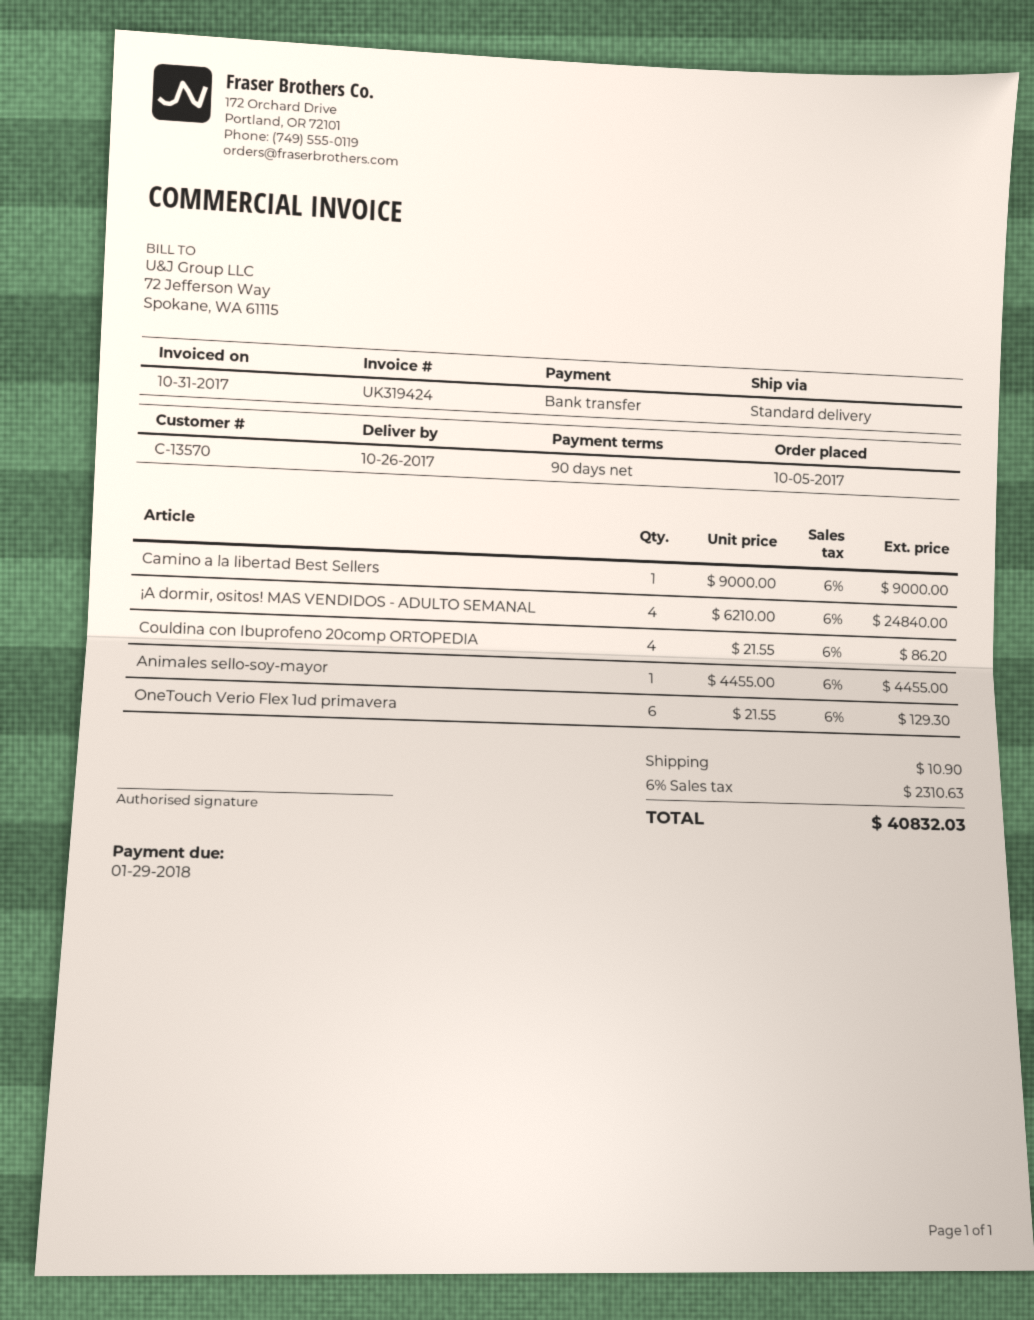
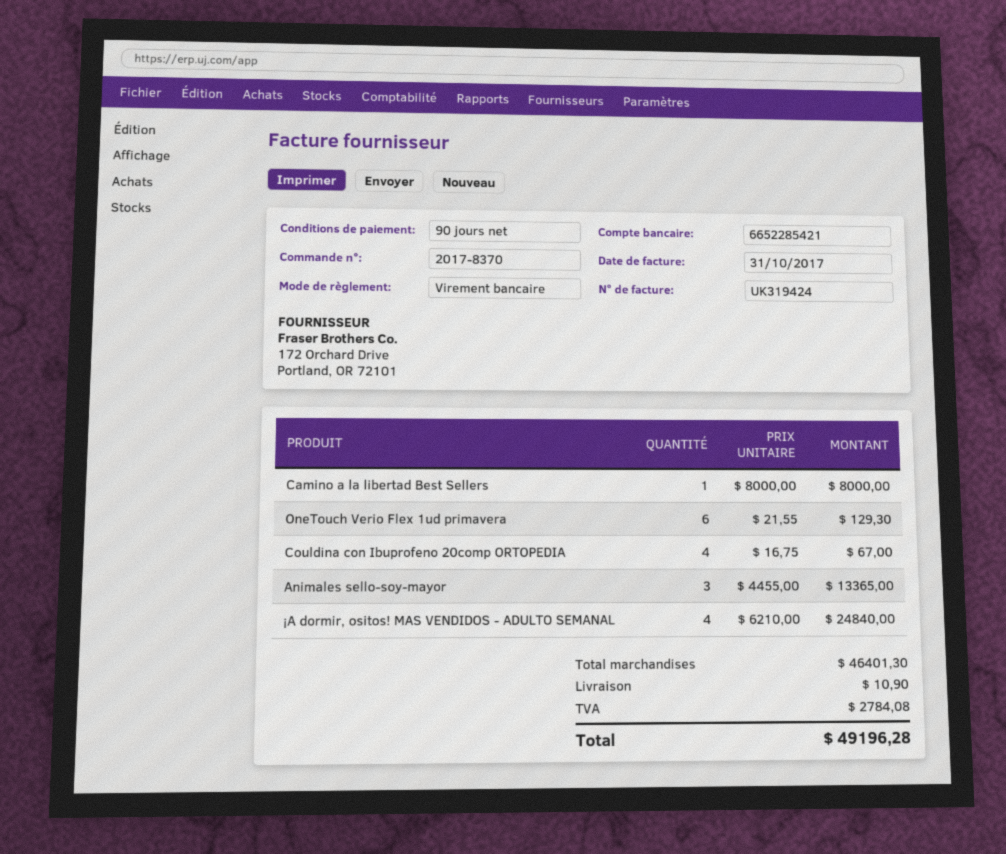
Camino a la libertad Best Sellers: 1 x 9000.00 = 9000.00 -> 1 x 8000.00 = 8000.00
Couldina con Ibuprofeno 20comp ORTOPEDIA: 4 x 21.55 = 86.20 -> 4 x 16.75 = 67.00
Animales sello-soy-mayor: 1 x 4455.00 = 4455.00 -> 3 x 4455.00 = 13365.00
tax: 2310.63 -> 2784.08
total: 40832.03 -> 49196.28

